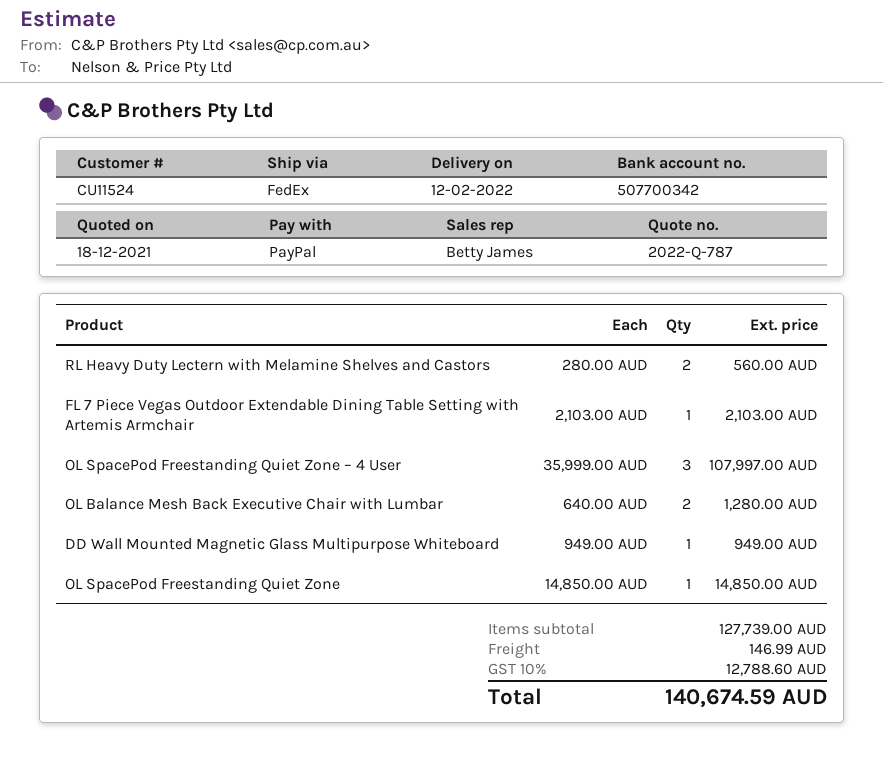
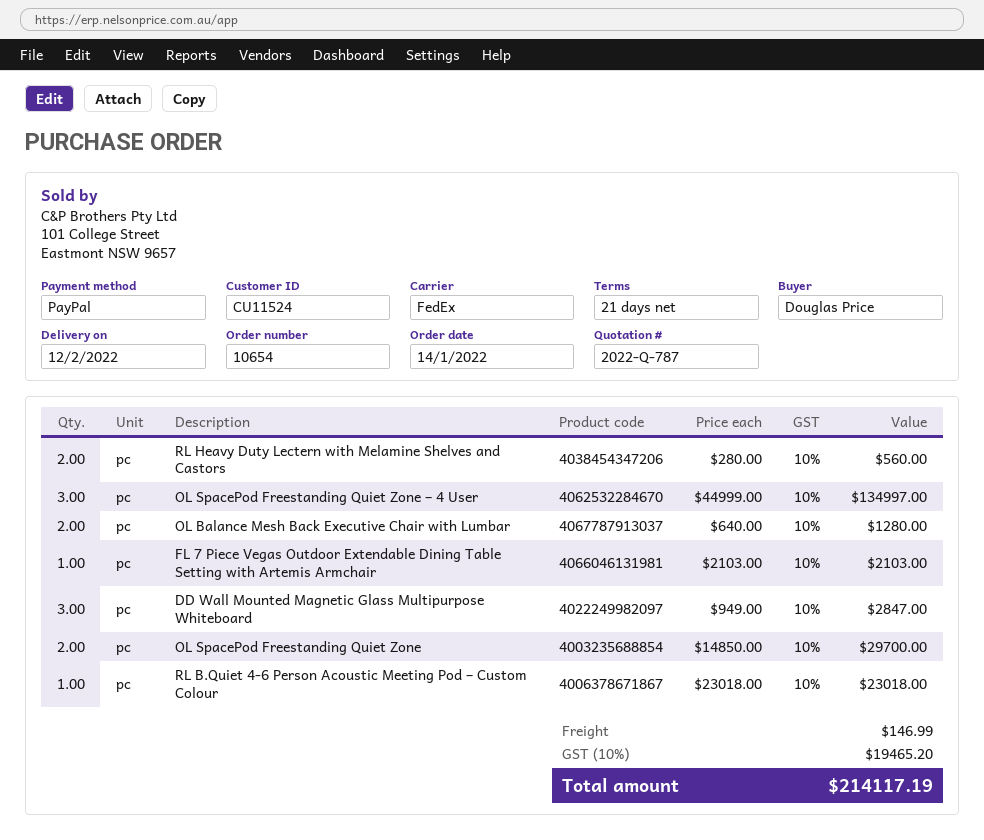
OL SpacePod Freestanding Quiet Zone – 4 User: 3 x 35999.00 = 107997.00 -> 3 x 44999.00 = 134997.00
DD Wall Mounted Magnetic Glass Multipurpose Whiteboard: 1 x 949.00 = 949.00 -> 3 x 949.00 = 2847.00
OL SpacePod Freestanding Quiet Zone: 1 x 14850.00 = 14850.00 -> 2 x 14850.00 = 29700.00
RL B.Quiet 4-6 Person Acoustic Meeting Pod – Custom Colour: none -> 1 x 23018.00 = 23018.00
tax: 10% = 12788.60 -> 10% = 19465.20
total: 140674.59 -> 214117.19

